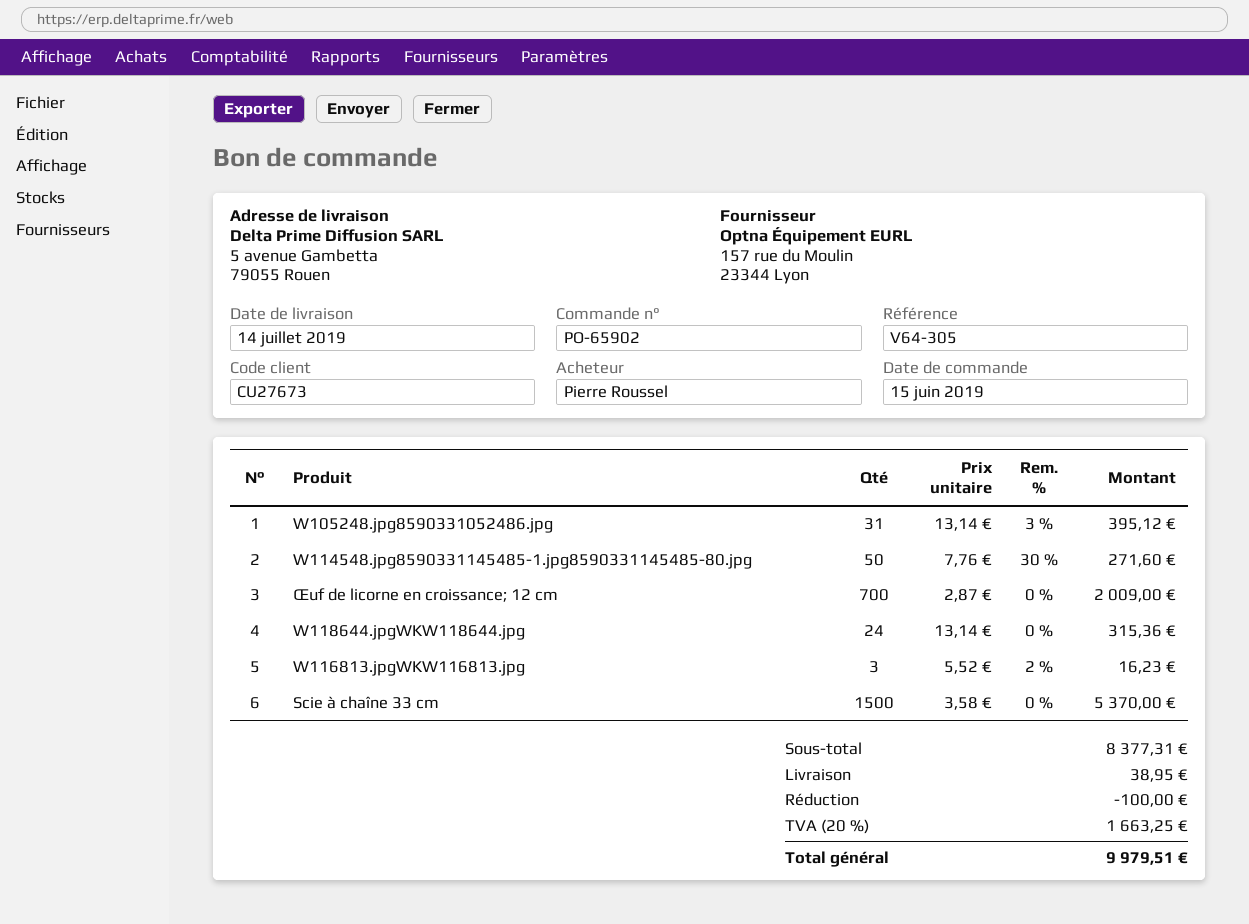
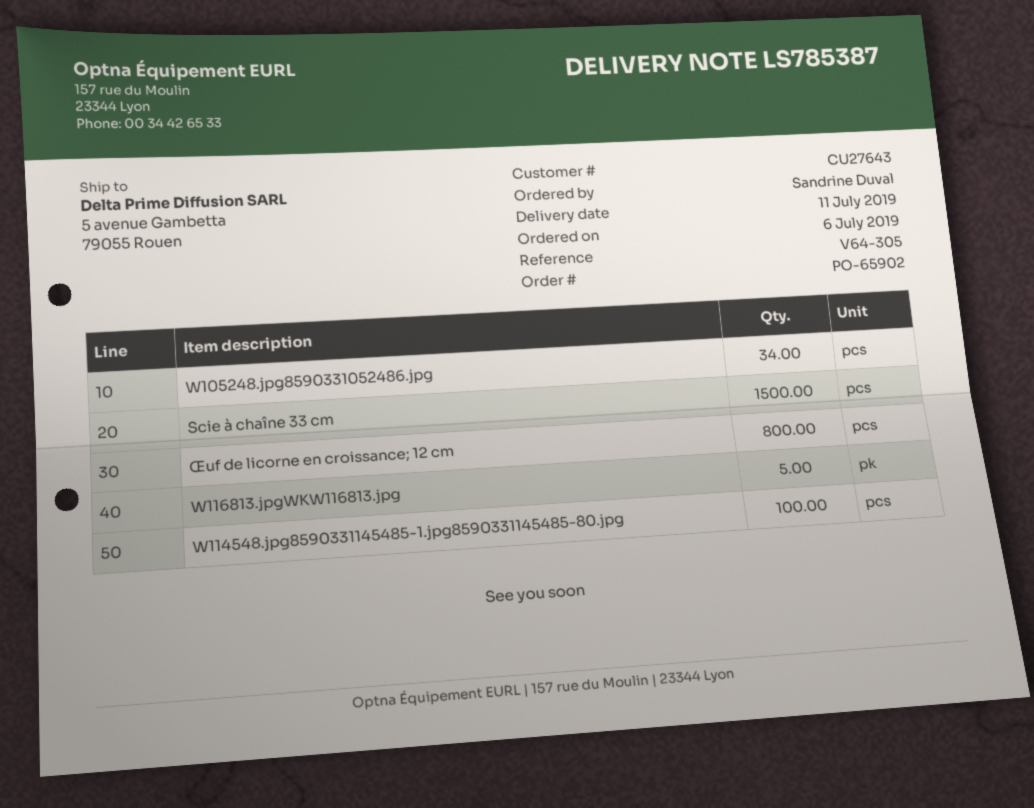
order date: 2019-06-15 -> 2019-07-06
delivery date: 2019-07-14 -> 2019-07-11
customer number: CU27673 -> CU27643
ordered by: Pierre Roussel -> Sandrine Duval
W105248.jpg8590331052486.jpg: 31 -> 34
W114548.jpg8590331145485-1.jpg8590331145485-80.jpg: 50 -> 100
Œuf de licorne en croissance; 12 cm: 700 -> 800
W118644.jpgWKW118644.jpg: 24 -> none
W116813.jpgWKW116813.jpg: 3 -> 5

